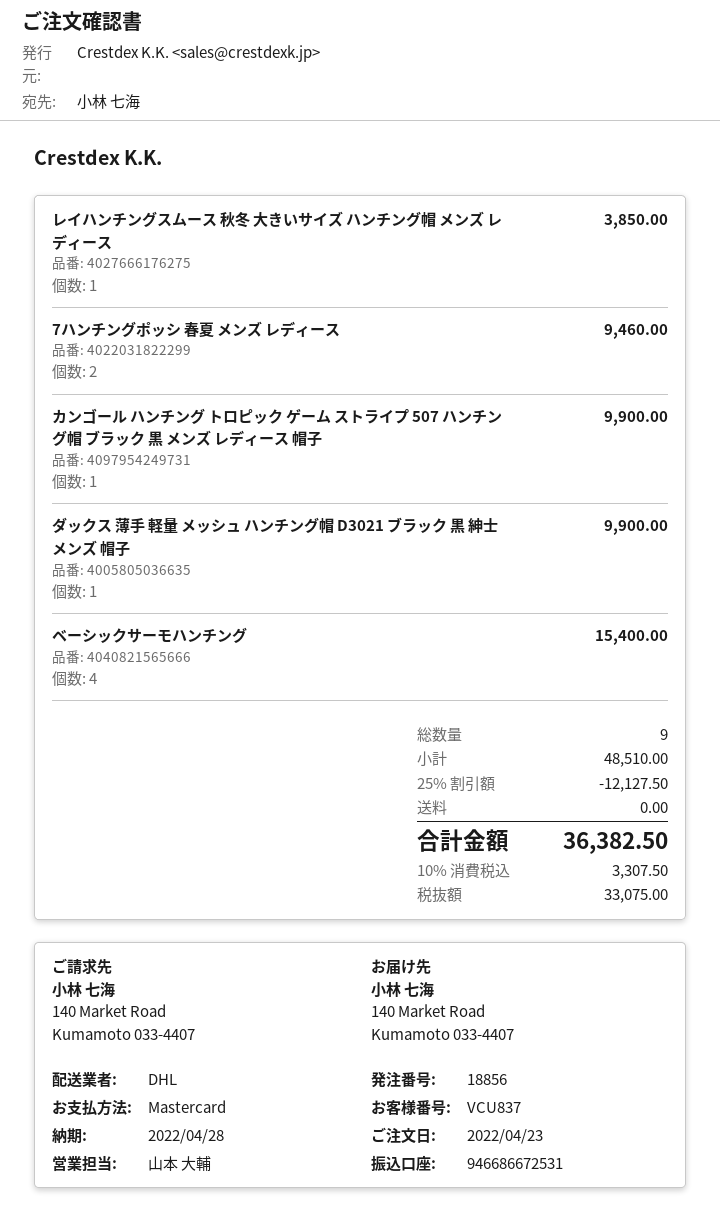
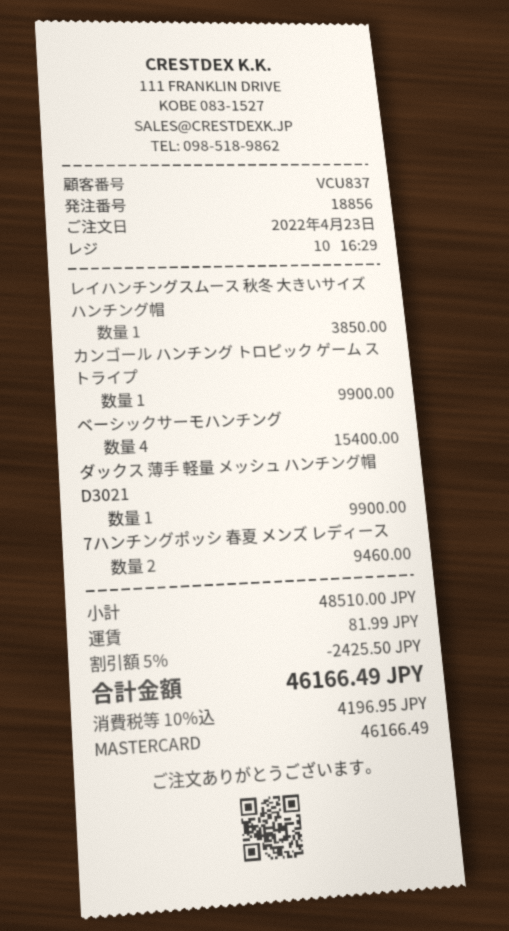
discount: 25% = 12127.50 -> 5% = 2425.50
shipping: 0.00 -> 81.99
tax: 10% = 3307.50 -> 10% = 4196.95
total: 36382.50 -> 46166.49

